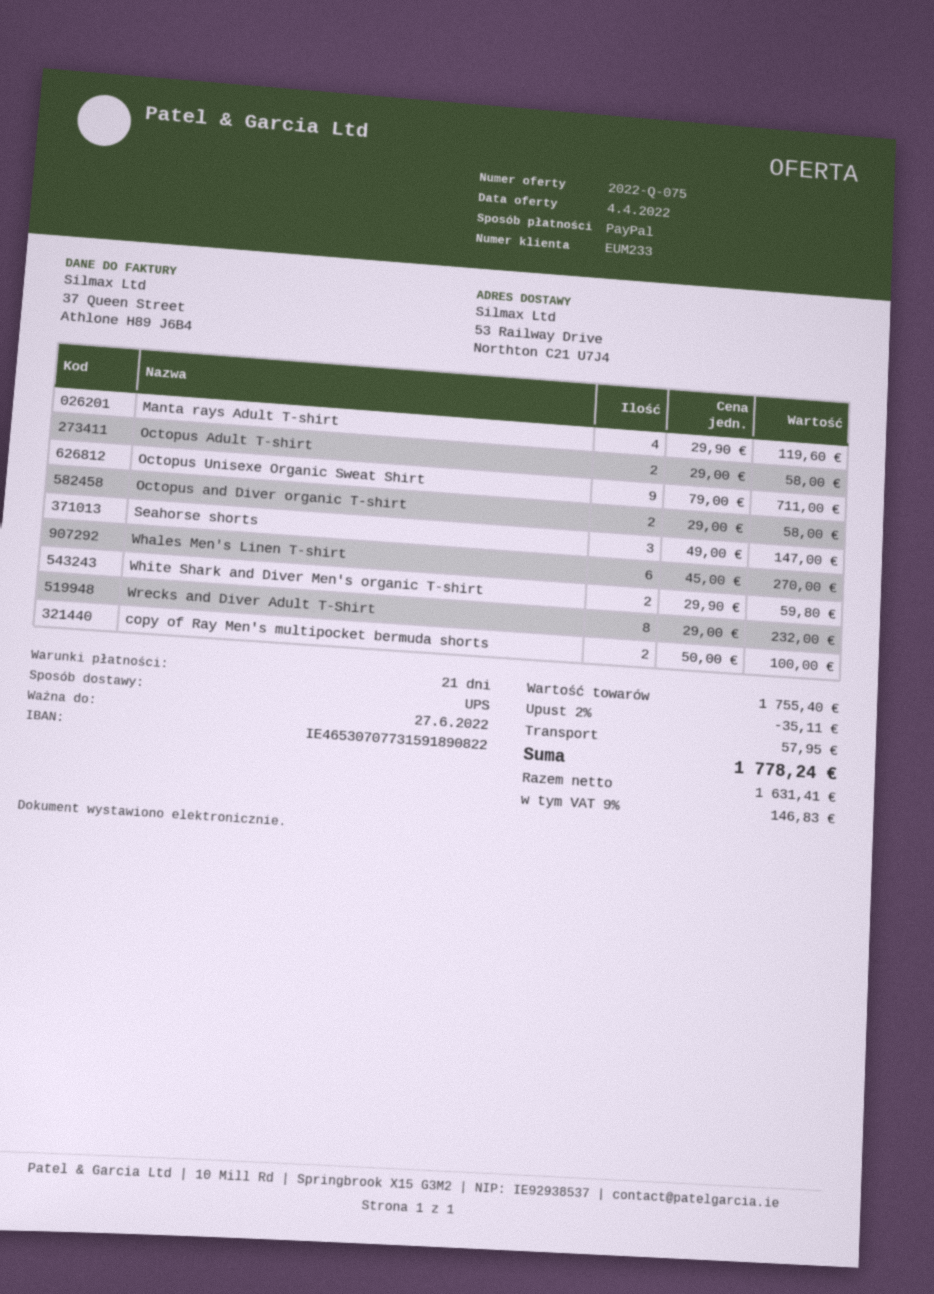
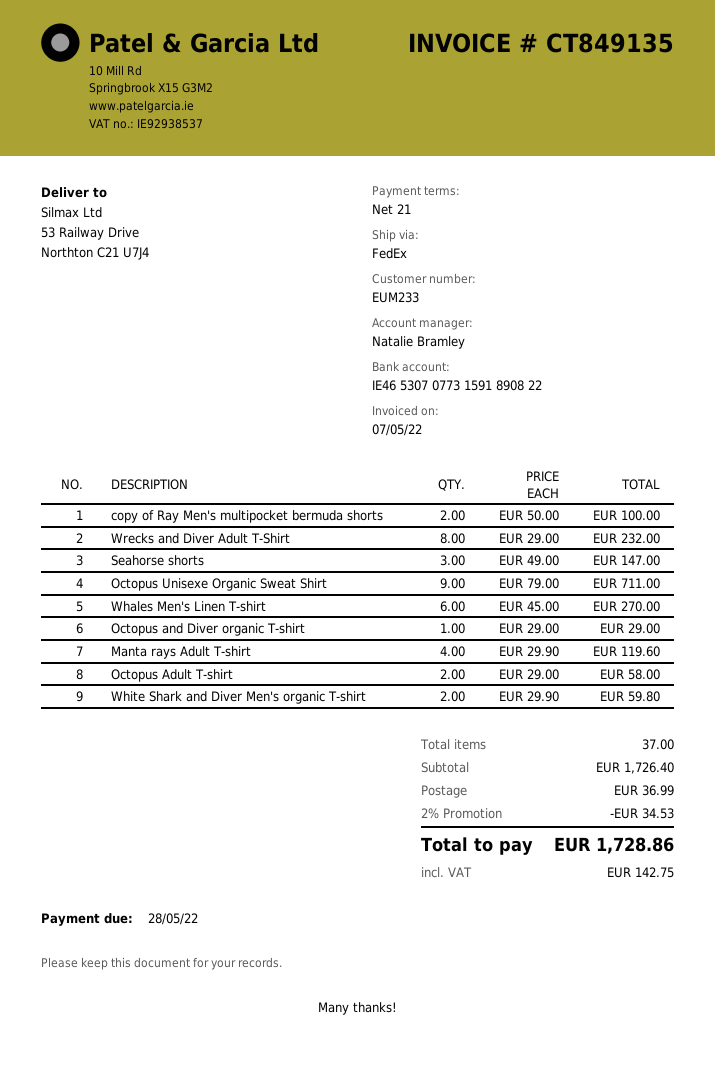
shipping method: UPS -> FedEx
Octopus and Diver organic T-shirt: 2 x 29.00 = 58.00 -> 1 x 29.00 = 29.00
subtotal: 1755.40 -> 1726.40
discount: 2% = 35.11 -> 2% = 34.53
shipping: 57.95 -> 36.99
tax: 146.83 -> 142.75
total: 1778.24 -> 1728.86

